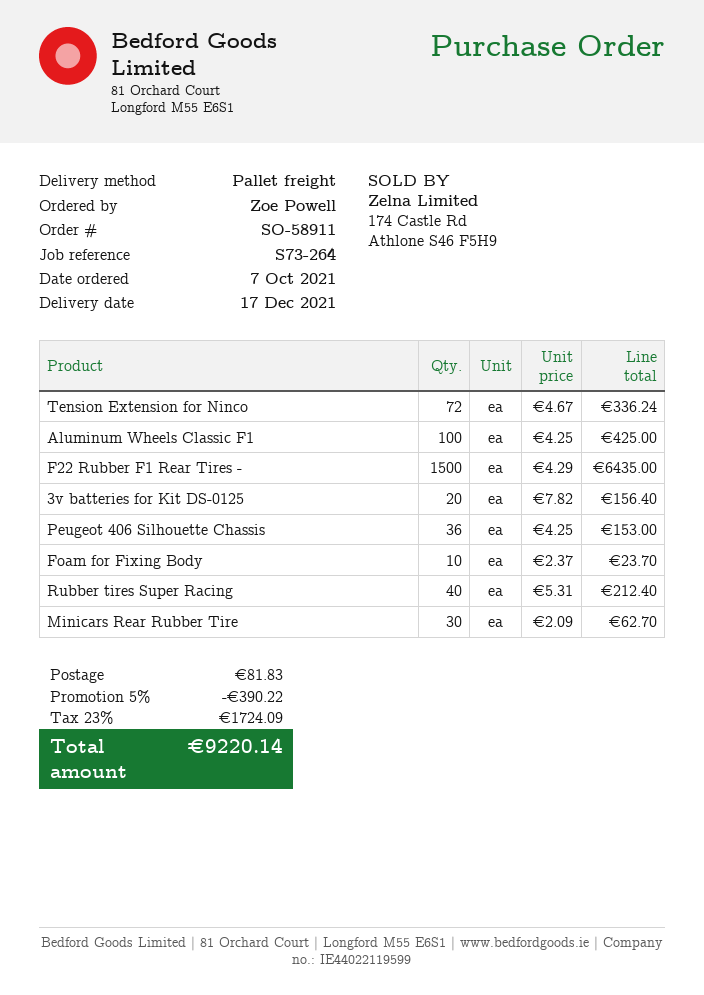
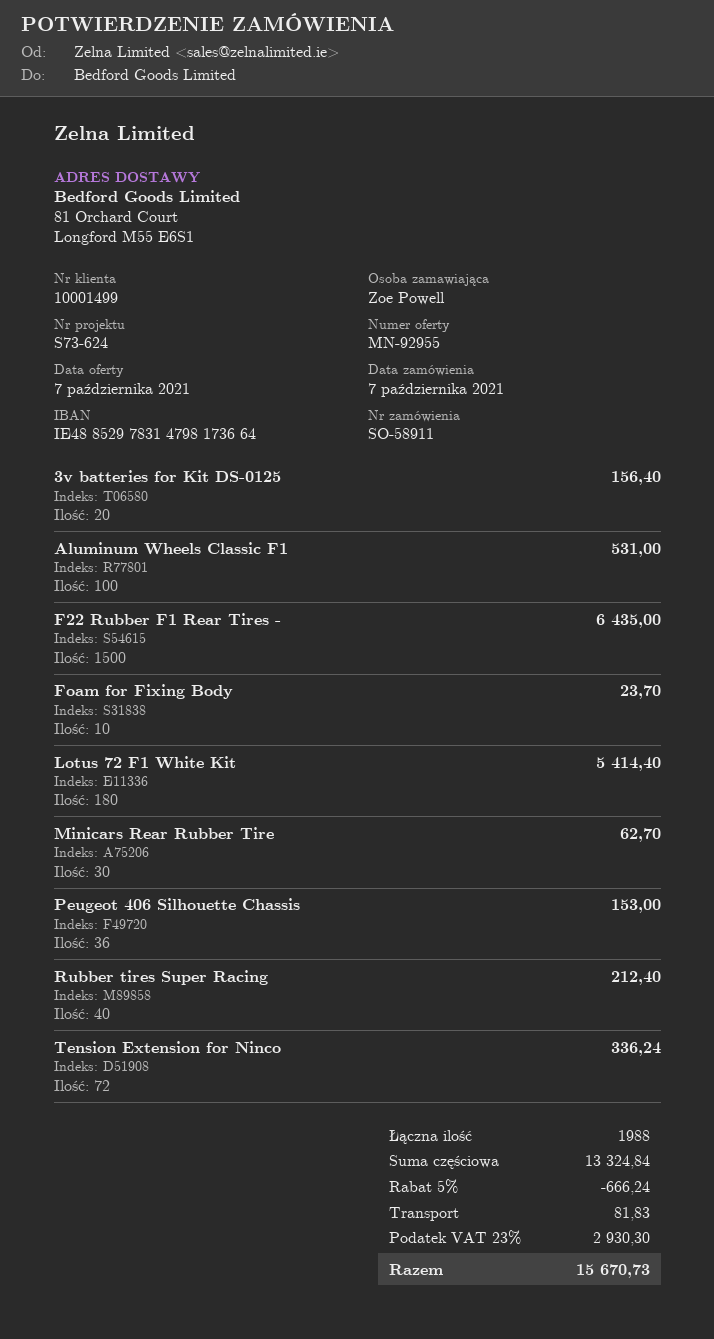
reference: S73-264 -> S73-624
Aluminum Wheels Classic F1: 100 for 425.00 -> 100 for 531.00
Lotus 72 F1 White Kit: none -> 180 for 5414.40
discount: 5% = 390.22 -> 5% = 666.24
tax: 23% = 1724.09 -> 23% = 2930.30
total: 9220.14 -> 15670.73

